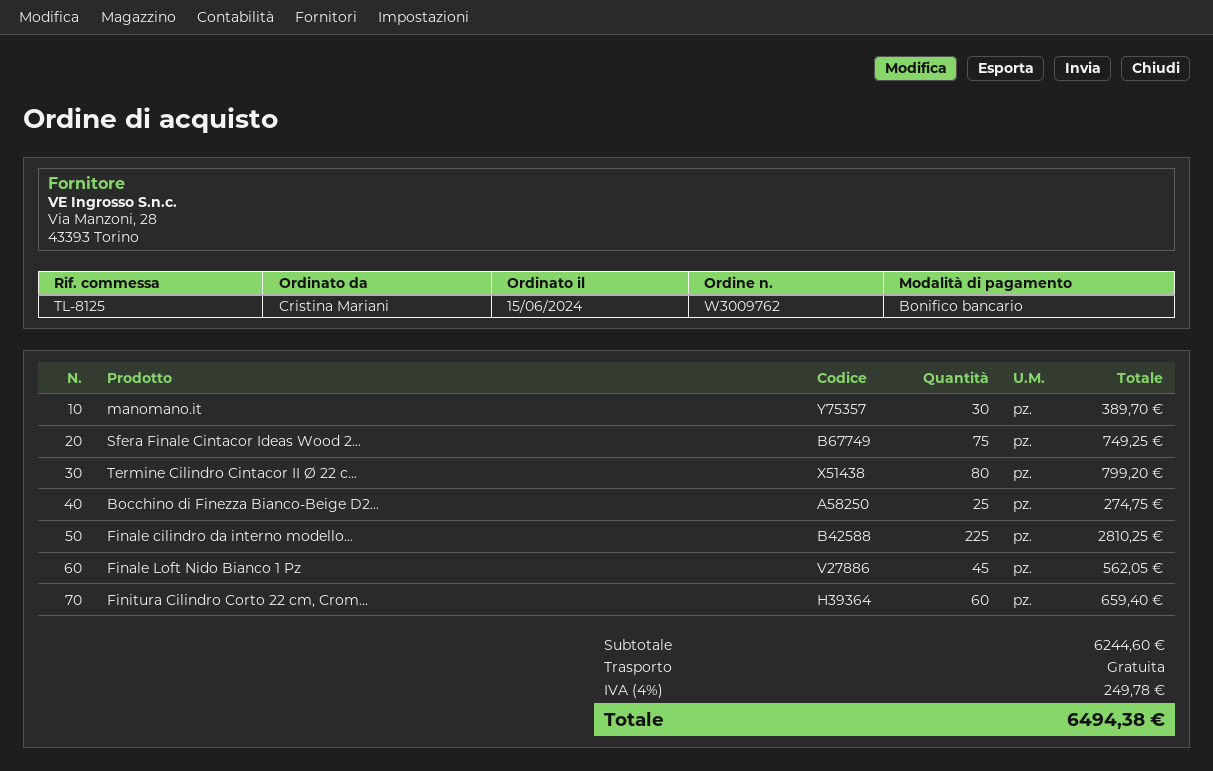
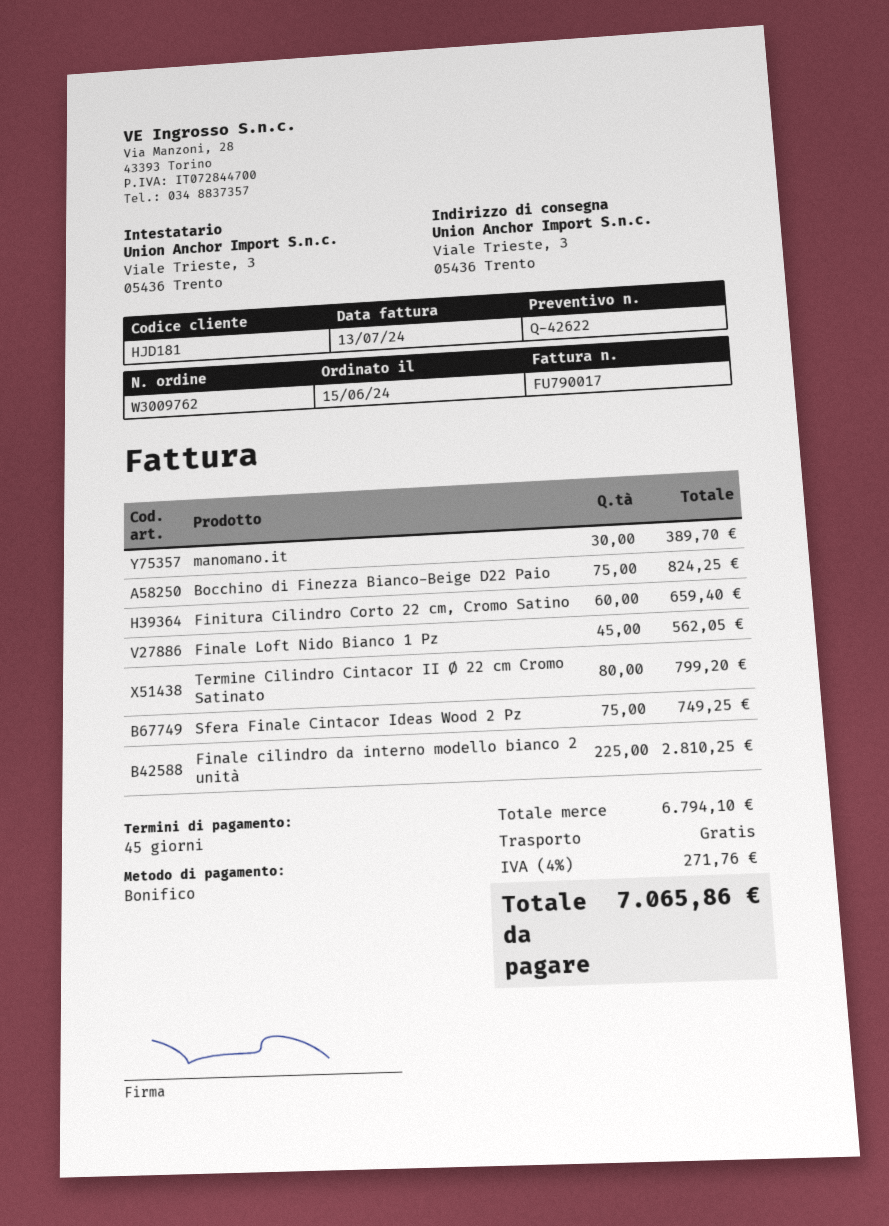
Bocchino di Finezza Bianco-Beige D2...: 25 for 274.75 -> 75 for 824.25
subtotal: 6244.60 -> 6794.10
tax: 4% = 249.78 -> 4% = 271.76
total: 6494.38 -> 7065.86

